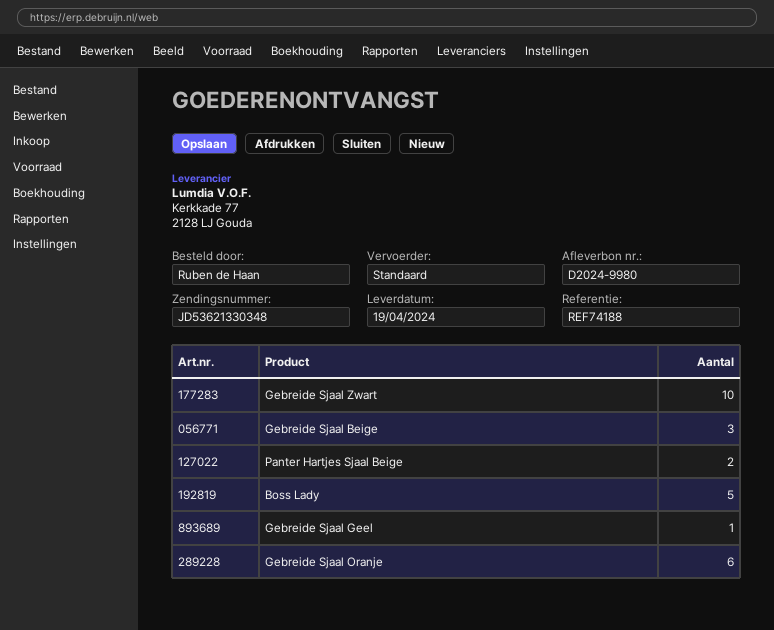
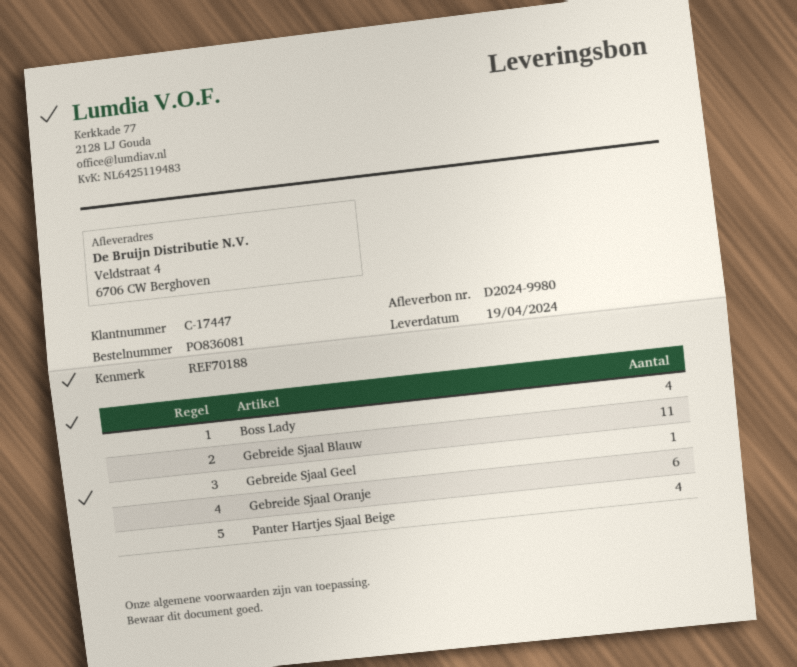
reference: REF74188 -> REF70188
Gebreide Sjaal Zwart: 10 -> none
Gebreide Sjaal Beige: 3 -> none
Panter Hartjes Sjaal Beige: 2 -> 4
Boss Lady: 5 -> 4
Gebreide Sjaal Blauw: none -> 11

